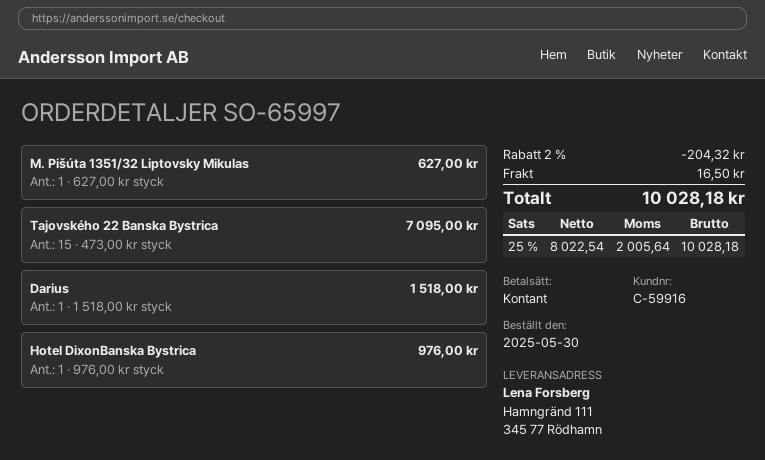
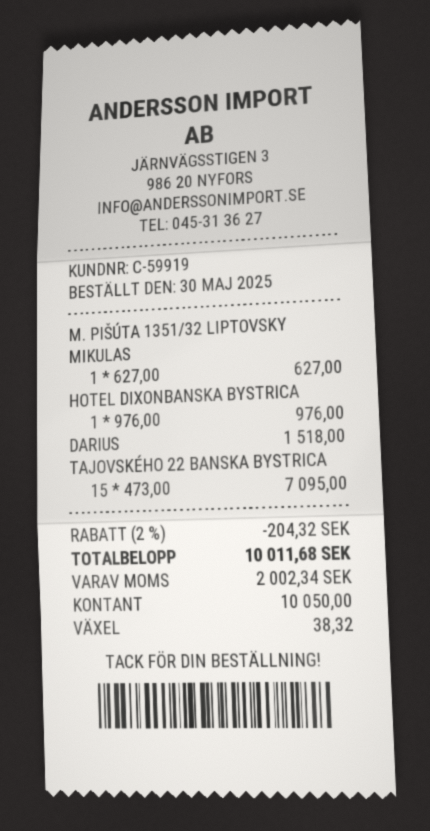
customer number: C-59916 -> C-59919
shipping: 16.50 -> none
tax: 2005.64 -> 2002.34
total: 10028.18 -> 10011.68

